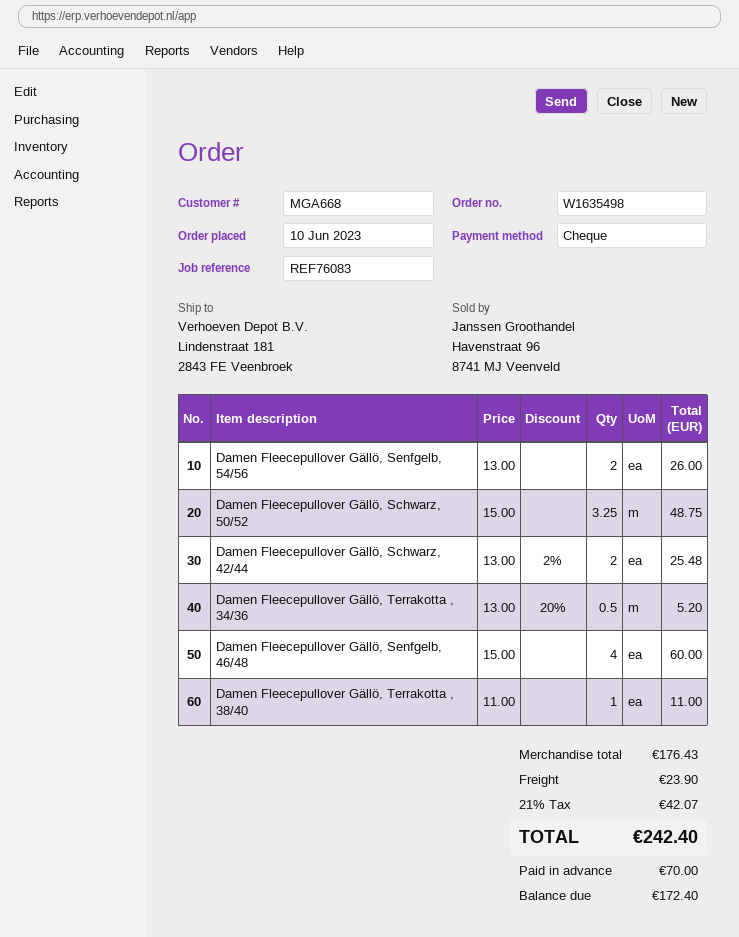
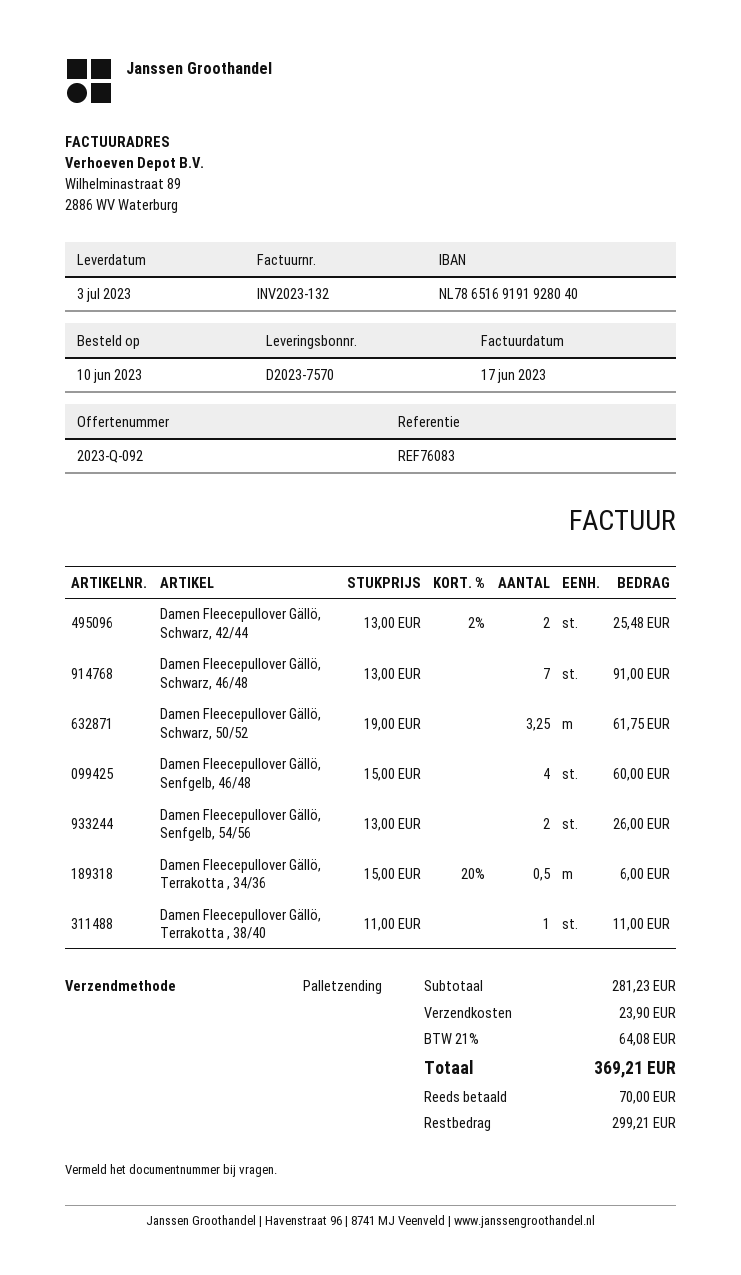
Damen Fleecepullover Gällö, Schwarz, 50/52: 3.25 x 15.00 = 48.75 -> 3.25 x 19.00 = 61.75
Damen Fleecepullover Gällö, Terrakotta , 34/36: 0.5 x 13.00 - 20% = 5.20 -> 0.5 x 15.00 - 20% = 6.00
Damen Fleecepullover Gällö, Schwarz, 46/48: none -> 7 x 13.00 = 91.00
subtotal: 176.43 -> 281.23
tax: 21% = 42.07 -> 21% = 64.08
total: 242.40 -> 369.21
balance: 172.40 -> 299.21

